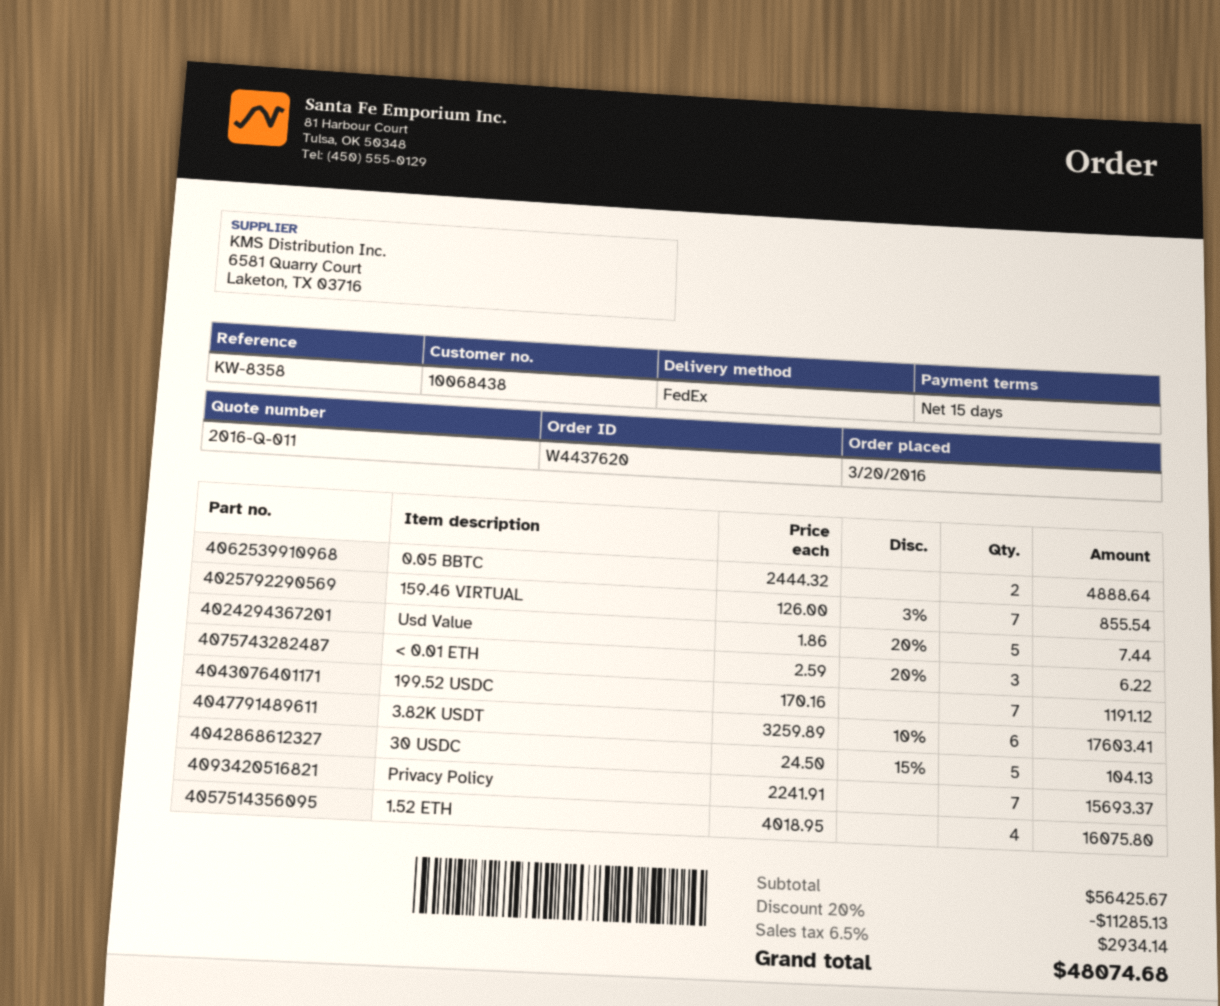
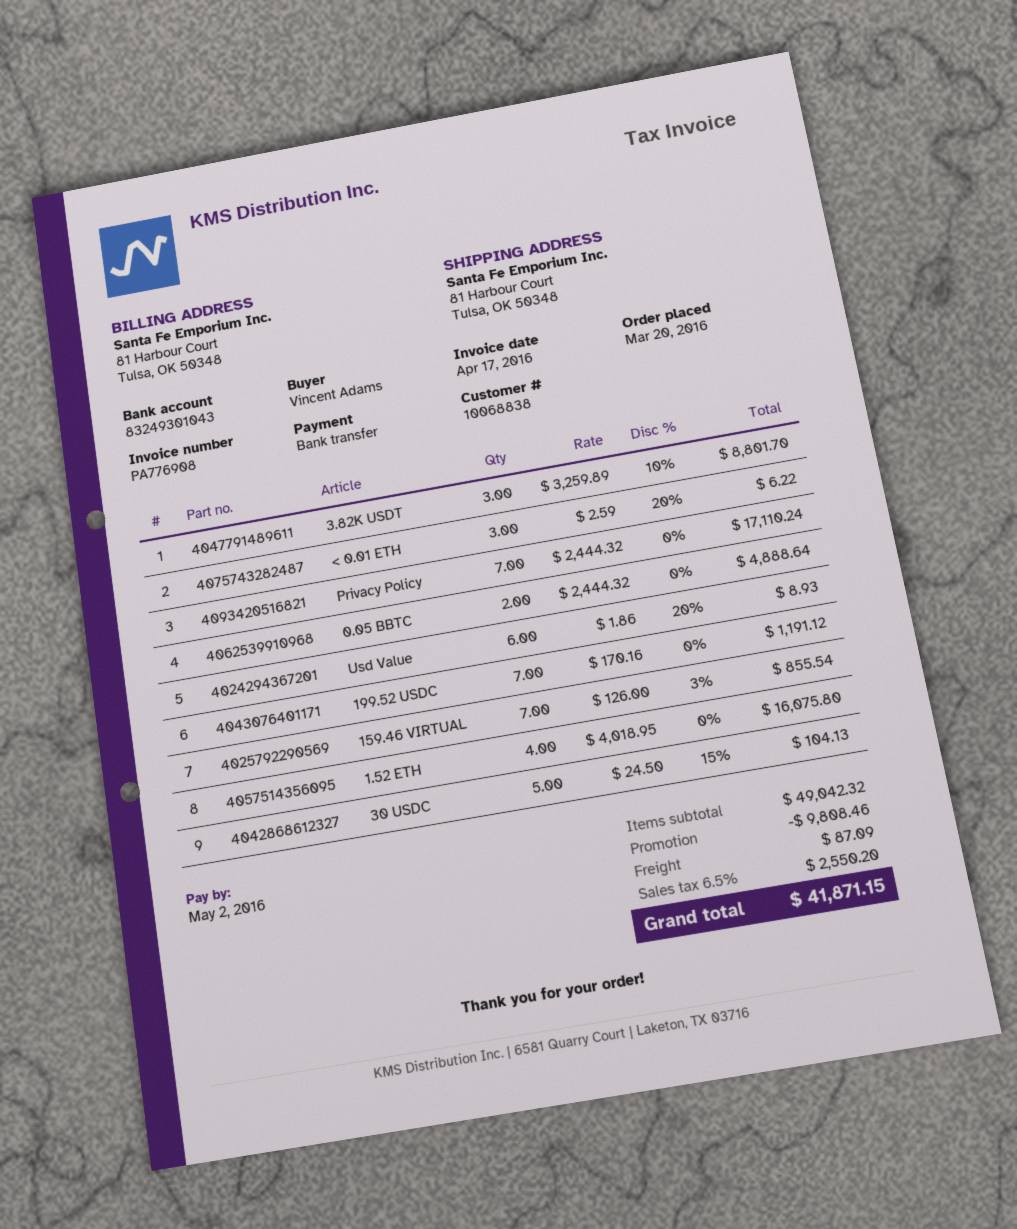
customer number: 10068438 -> 10068838
Usd Value: 5 x 1.86 - 20% = 7.44 -> 6 x 1.86 - 20% = 8.93
3.82K USDT: 6 x 3259.89 - 10% = 17603.41 -> 3 x 3259.89 - 10% = 8801.70
Privacy Policy: 7 x 2241.91 = 15693.37 -> 7 x 2444.32 = 17110.24
subtotal: 56425.67 -> 49042.32
discount: 11285.13 -> 9808.46
shipping: none -> 87.09
tax: 6.5% = 2934.14 -> 6.5% = 2550.20
total: 48074.68 -> 41871.15

